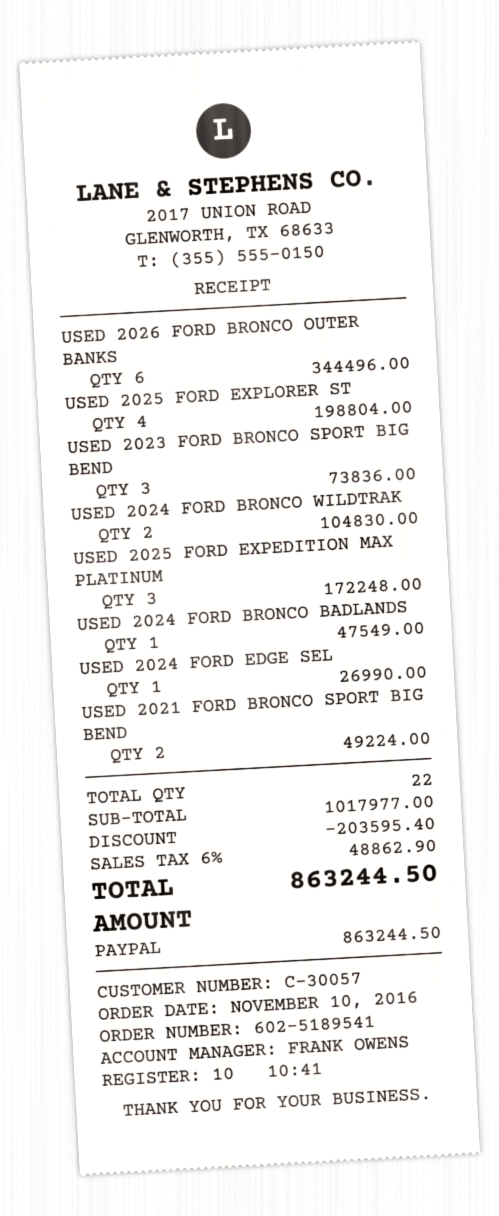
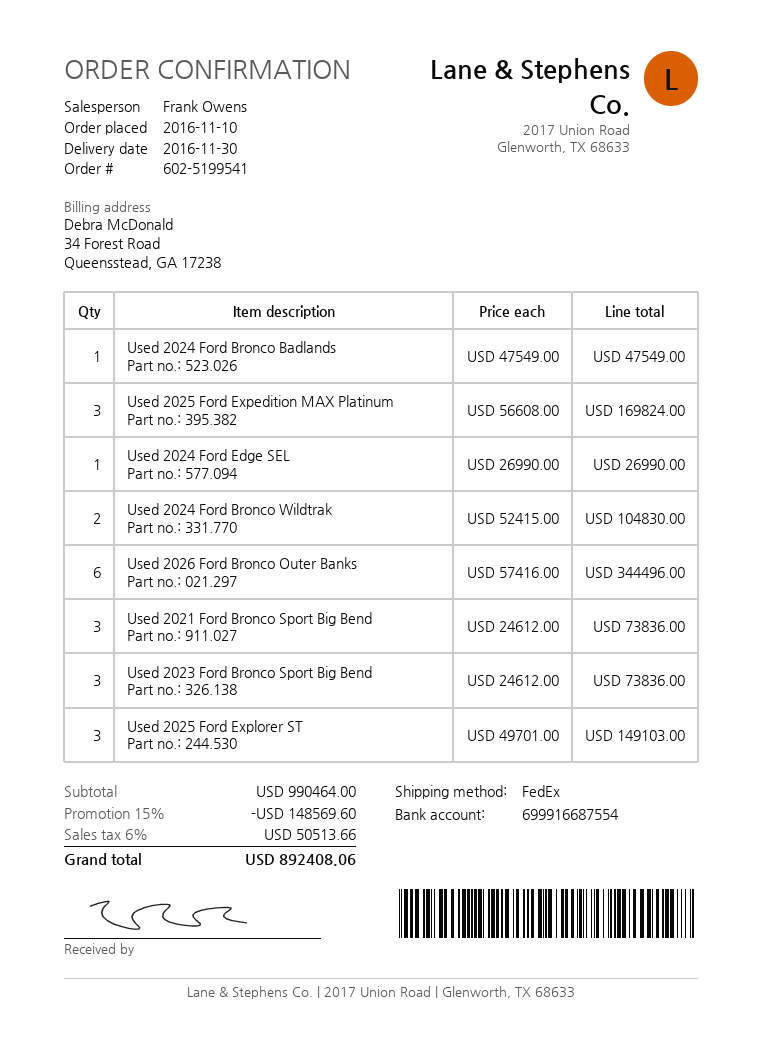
order number: 602-5189541 -> 602-5199541
USED 2025 FORD EXPLORER ST: 4 for 198804.00 -> 3 for 149103.00
USED 2025 FORD EXPEDITION MAX PLATINUM: 3 for 172248.00 -> 3 for 169824.00
USED 2021 FORD BRONCO SPORT BIG BEND: 2 for 49224.00 -> 3 for 73836.00
subtotal: 1017977.00 -> 990464.00
discount: 203595.40 -> 148569.60
tax: 6% = 48862.90 -> 6% = 50513.66
total: 863244.50 -> 892408.06

